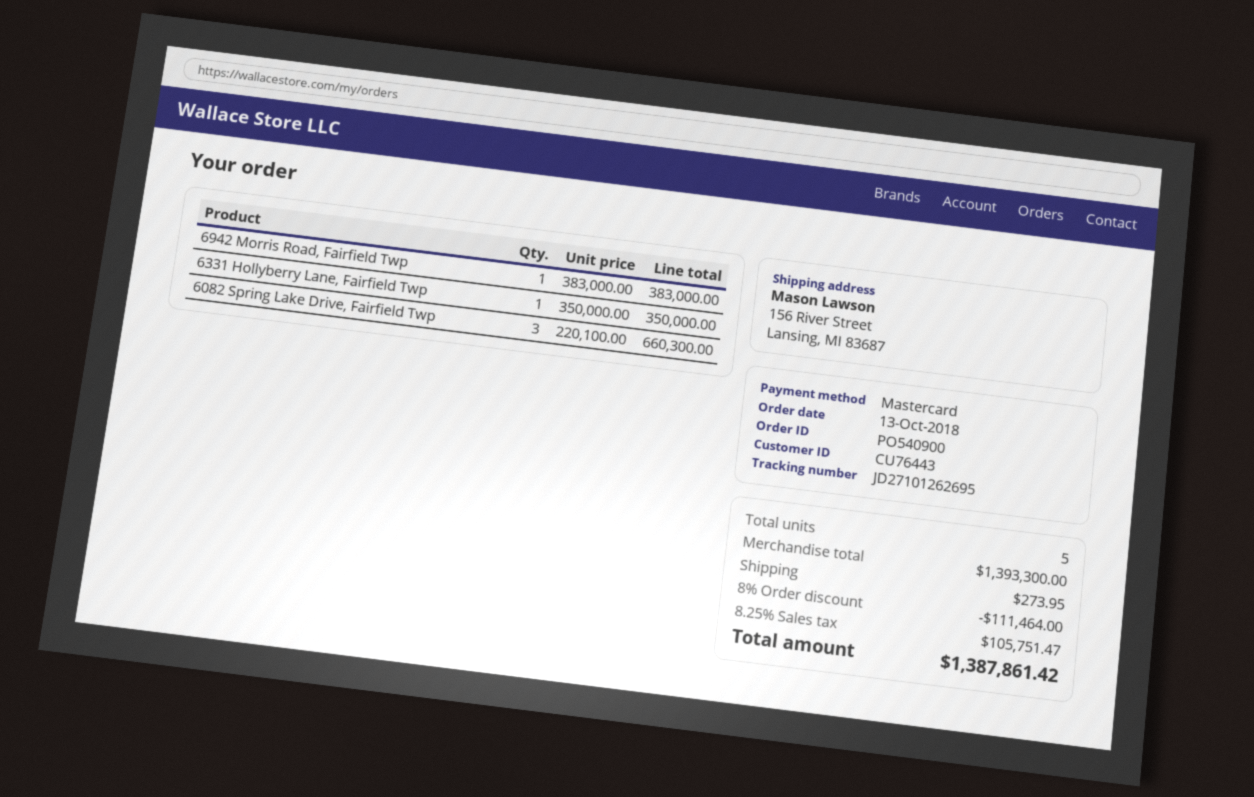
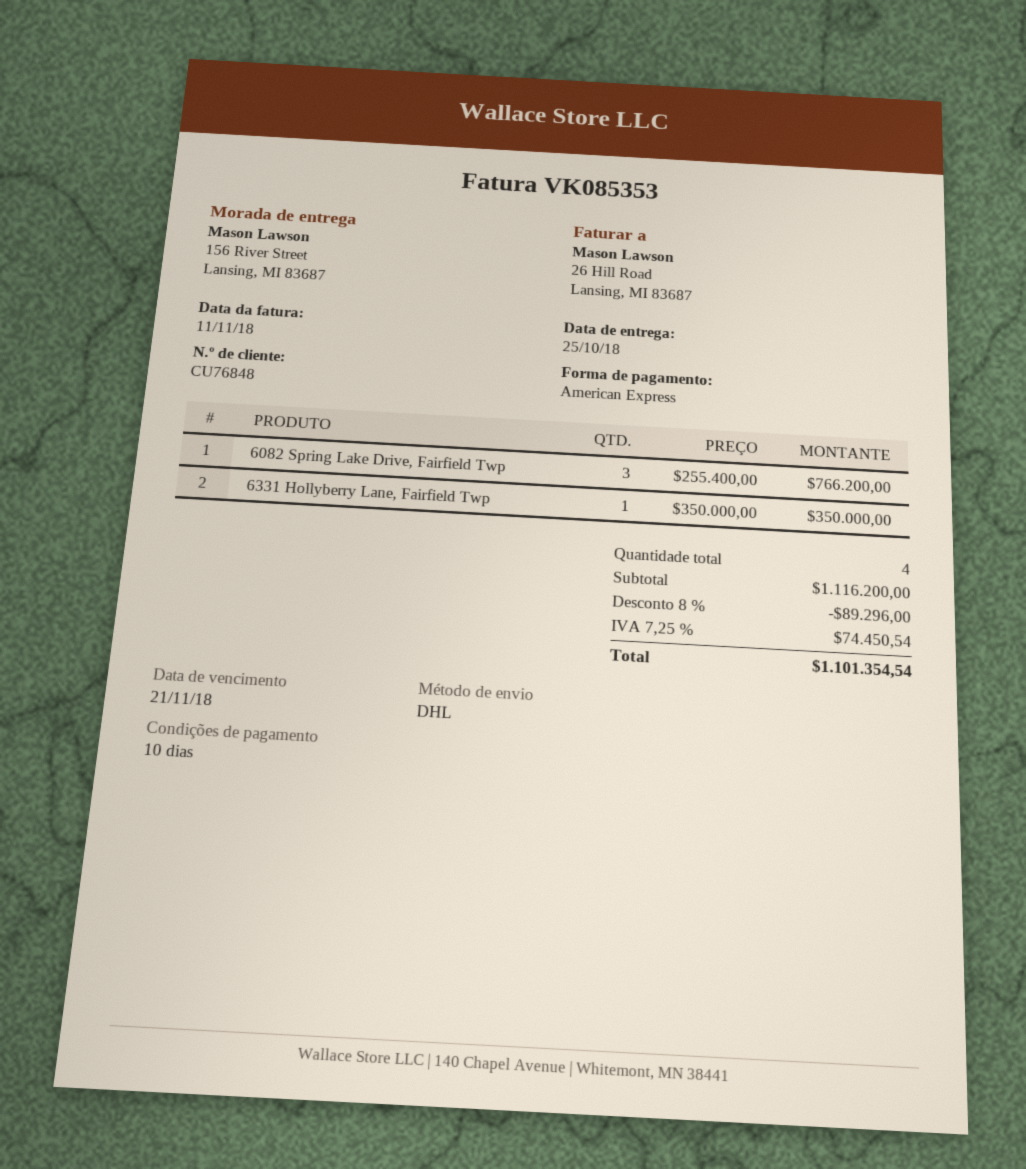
customer number: CU76443 -> CU76848
payment method: Mastercard -> American Express
6942 Morris Road, Fairfield Twp: 1 x 383000.00 = 383000.00 -> none
6082 Spring Lake Drive, Fairfield Twp: 3 x 220100.00 = 660300.00 -> 3 x 255400.00 = 766200.00
total quantity: 5 -> 4
subtotal: 1393300.00 -> 1116200.00
discount: 8% = 111464.00 -> 8% = 89296.00
shipping: 273.95 -> none
tax: 8.25% = 105751.47 -> 7.25% = 74450.54
total: 1387861.42 -> 1101354.54

